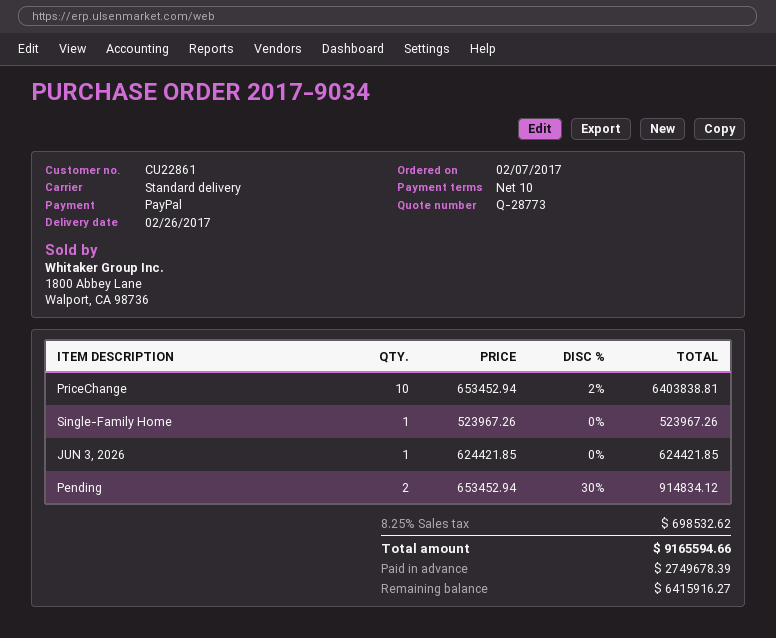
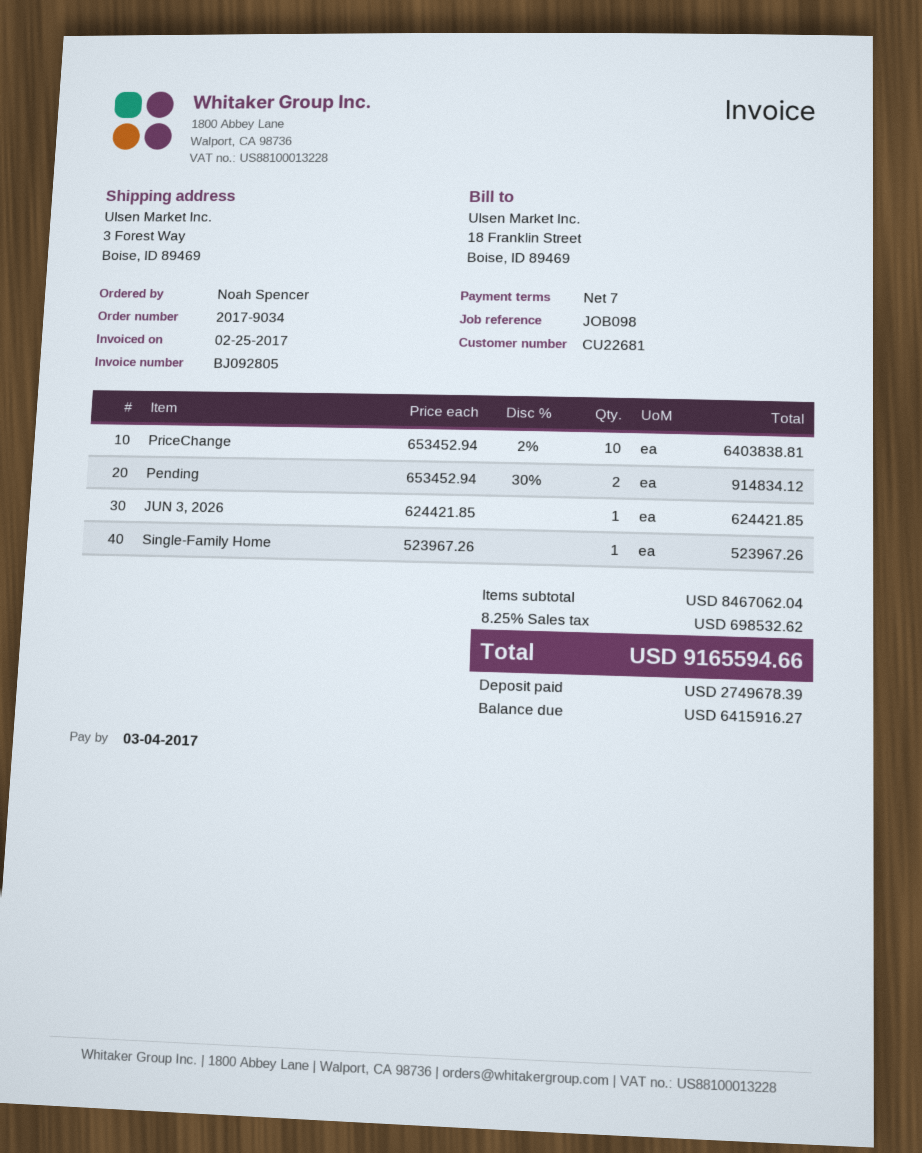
payment terms: 10 days -> 7 days
customer number: CU22861 -> CU22681

